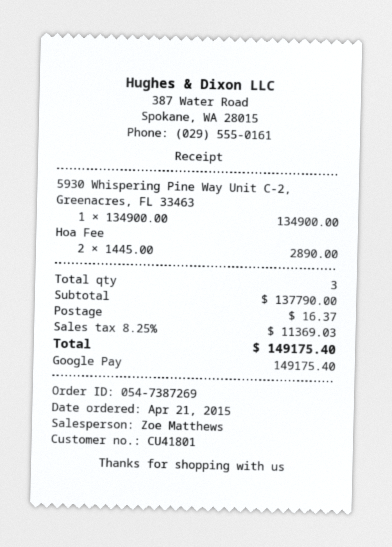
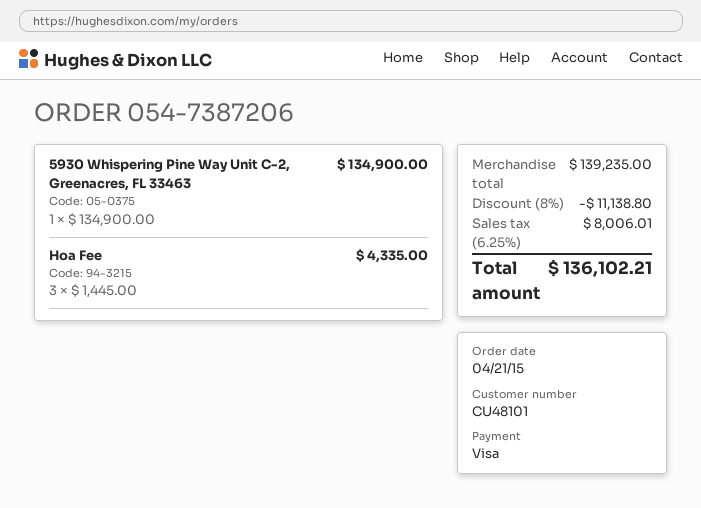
order number: 054-7387269 -> 054-7387206
customer number: CU41801 -> CU48101
payment method: Google Pay -> Visa
Hoa Fee: 2 x 1445.00 = 2890.00 -> 3 x 1445.00 = 4335.00
subtotal: 137790.00 -> 139235.00
discount: none -> 8% = 11138.80
shipping: 16.37 -> none
tax: 8.25% = 11369.03 -> 6.25% = 8006.01
total: 149175.40 -> 136102.21

